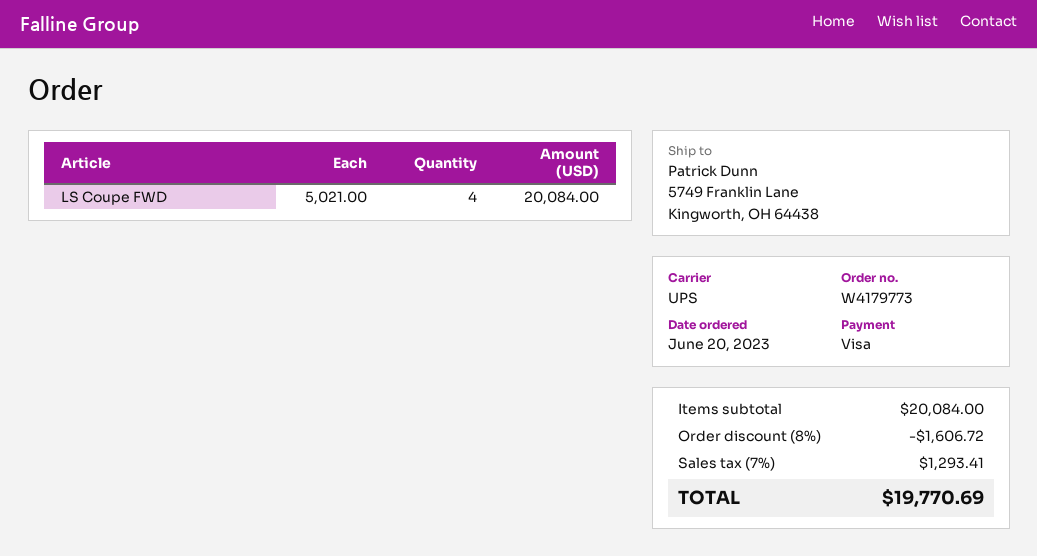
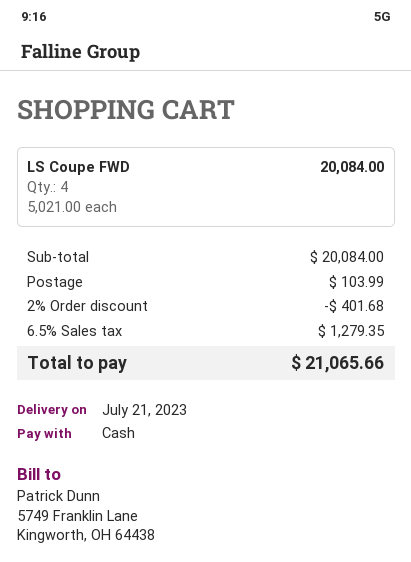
payment method: Visa -> cash
discount: 8% = 1606.72 -> 2% = 401.68
shipping: none -> 103.99
tax: 7% = 1293.41 -> 6.5% = 1279.35
total: 19770.69 -> 21065.66

